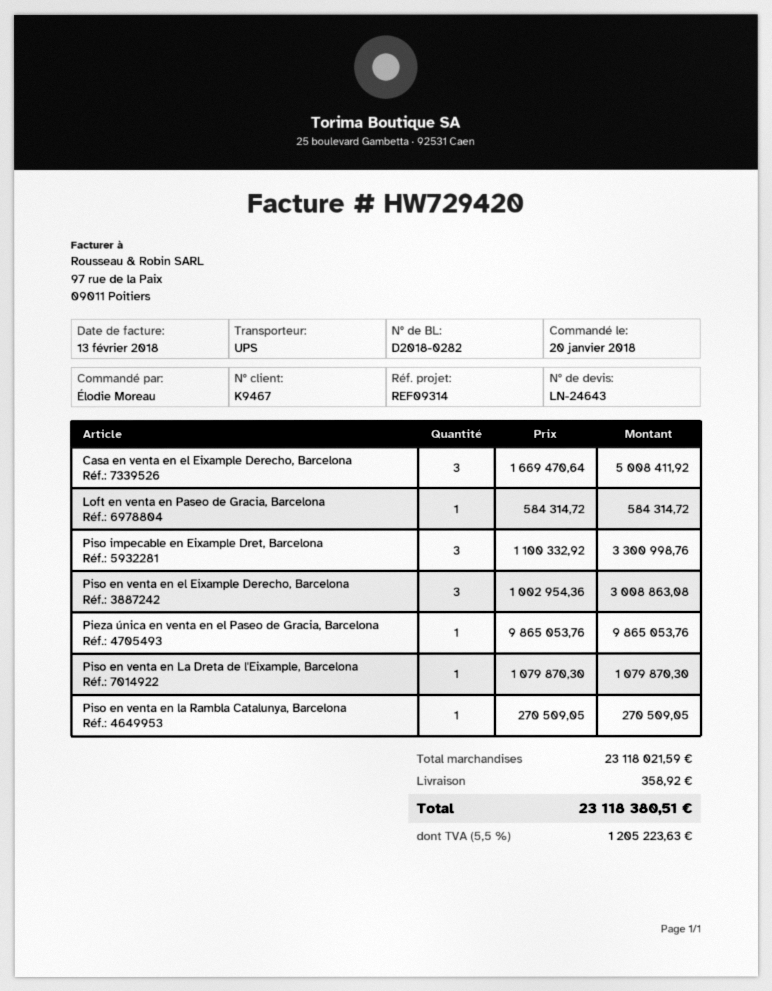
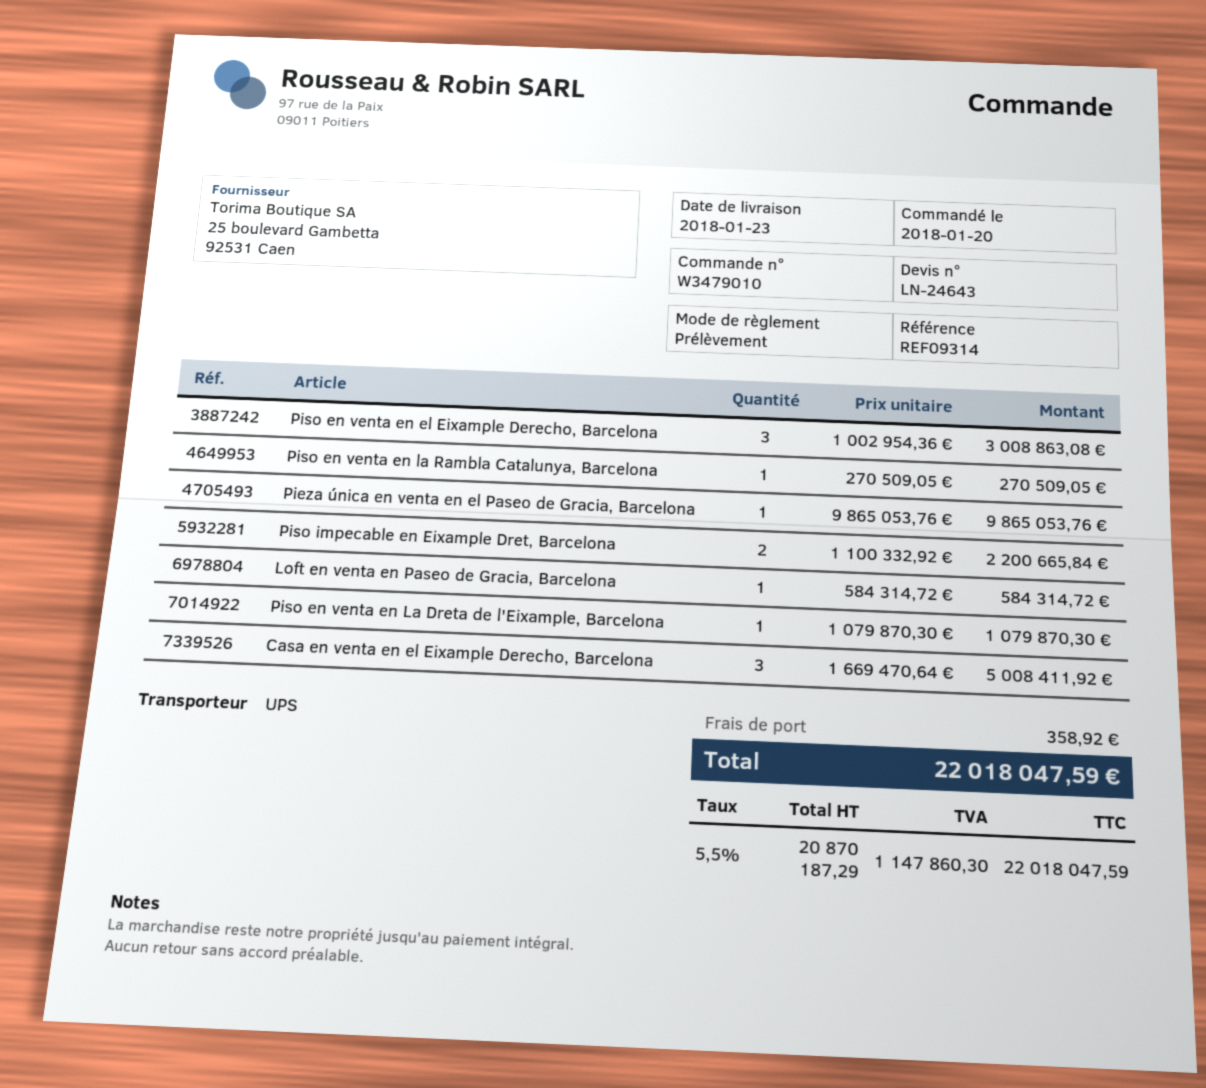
Piso impecable en Eixample Dret, Barcelona: 3 x 1100332.92 = 3300998.76 -> 2 x 1100332.92 = 2200665.84
tax: 5.5% = 1205223.63 -> 5.5% = 1147860.30
total: 23118380.51 -> 22018047.59

